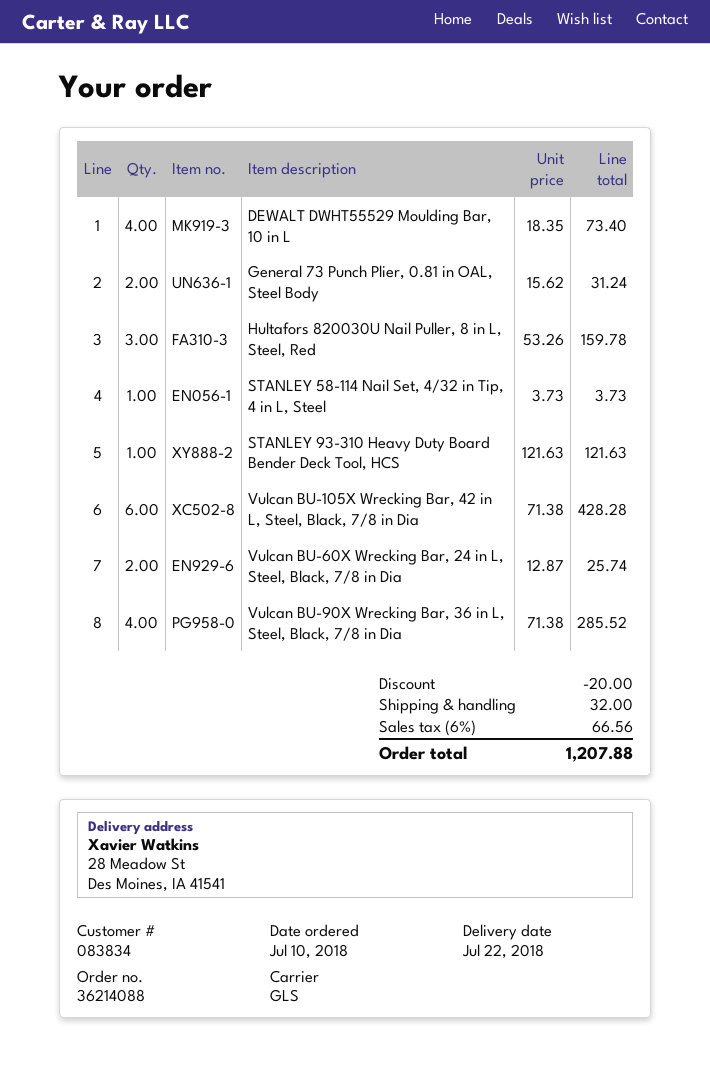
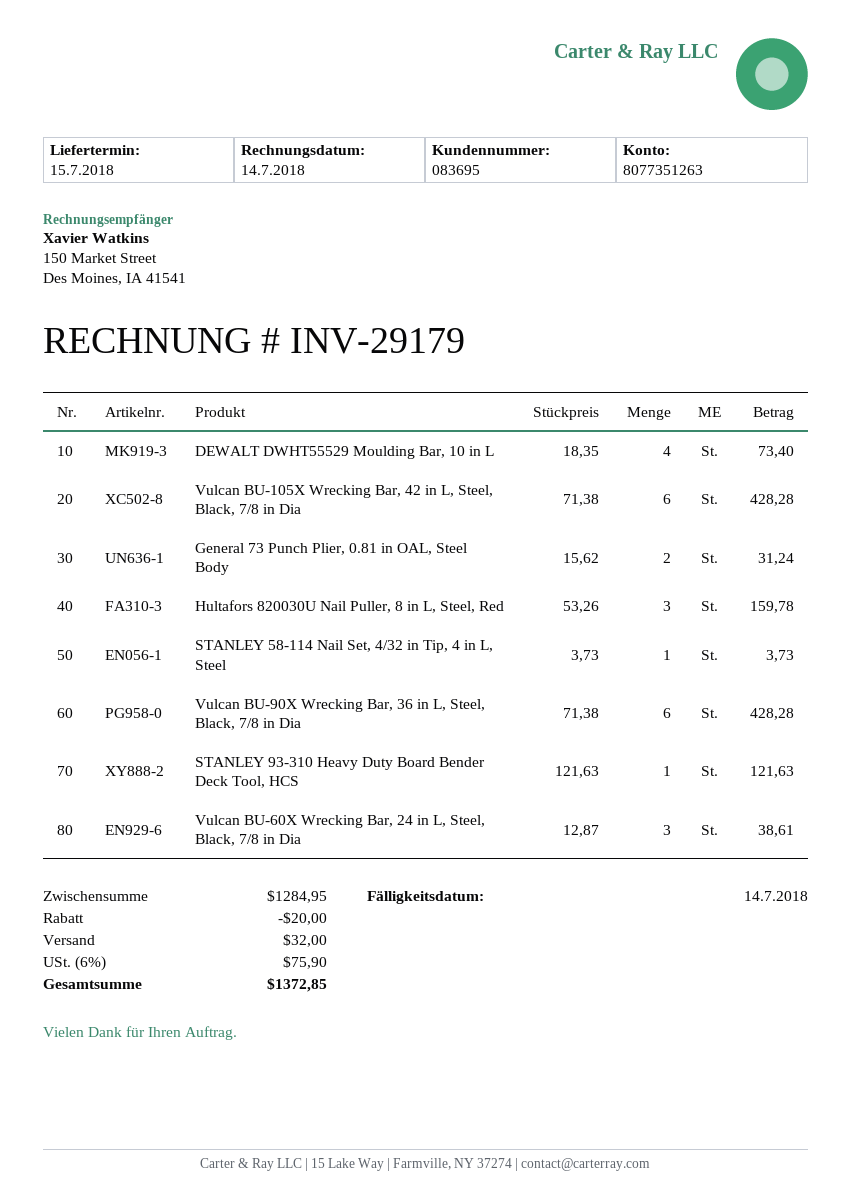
delivery date: 2018-07-22 -> 2018-07-15
customer number: 083834 -> 083695
Vulcan BU-60X Wrecking Bar, 24 in L, Steel, Black, 7/8 in Dia: 2 x 12.87 = 25.74 -> 3 x 12.87 = 38.61
Vulcan BU-90X Wrecking Bar, 36 in L, Steel, Black, 7/8 in Dia: 4 x 71.38 = 285.52 -> 6 x 71.38 = 428.28
tax: 6% = 66.56 -> 6% = 75.90
total: 1207.88 -> 1372.85

